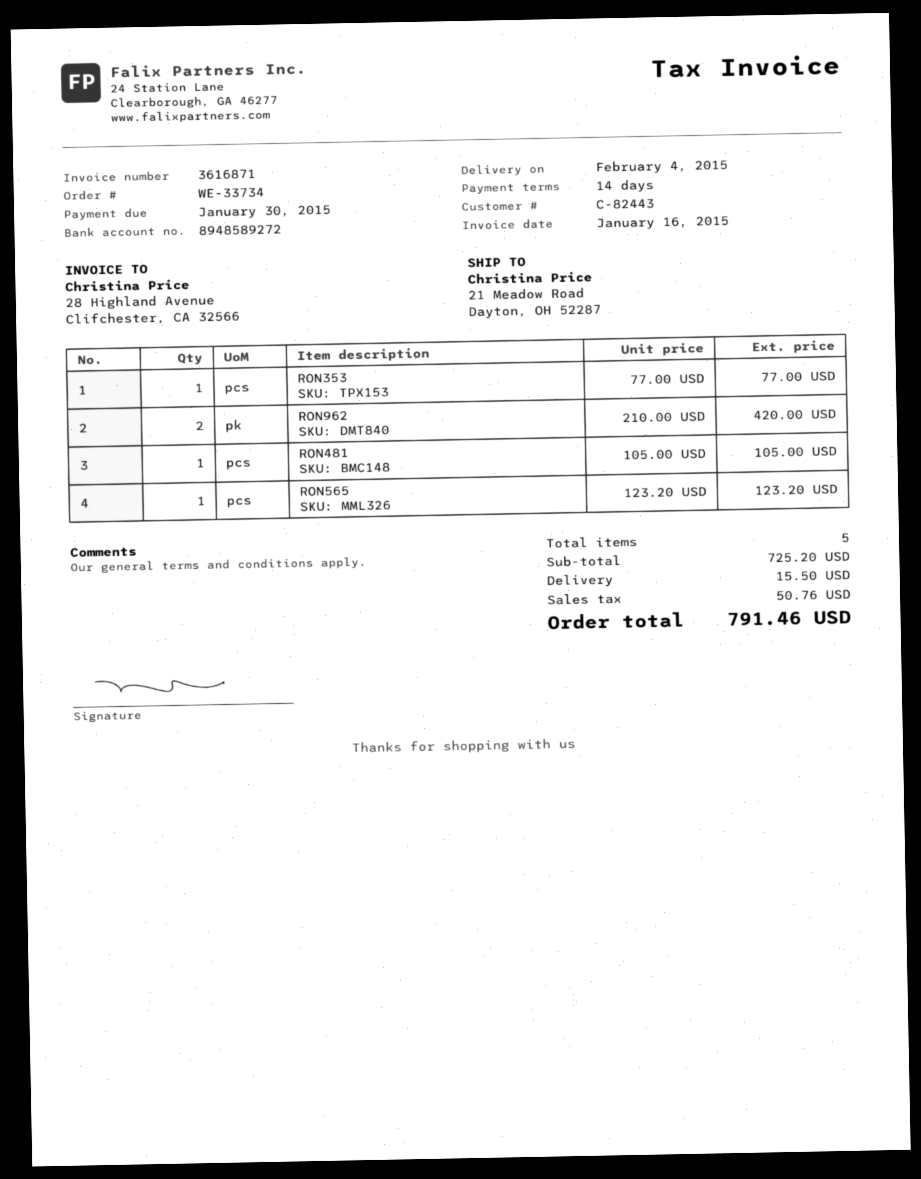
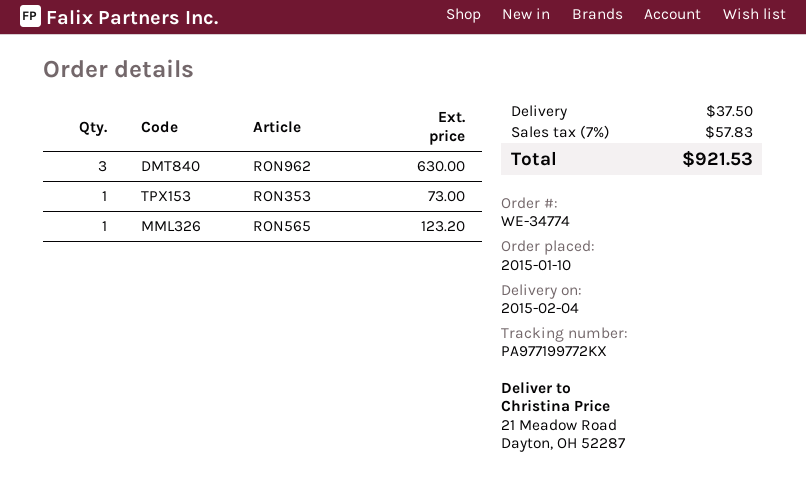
order number: WE-33734 -> WE-34774
RON353: 1 for 77.00 -> 1 for 73.00
RON962: 2 for 420.00 -> 3 for 630.00
RON481: 1 for 105.00 -> none
shipping: 15.50 -> 37.50
tax: 50.76 -> 57.83
total: 791.46 -> 921.53

